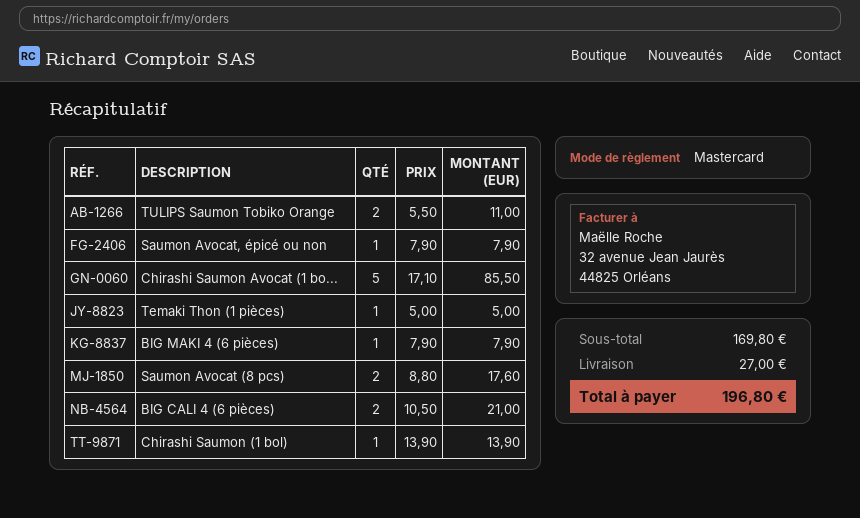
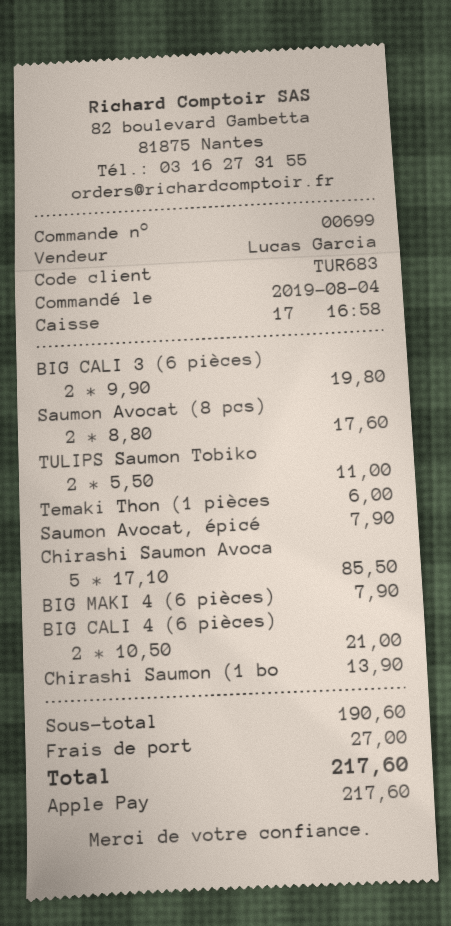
payment method: Mastercard -> Apple Pay
Temaki Thon (1 pièces): 1 x 5.00 = 5.00 -> 1 x 6.00 = 6.00
BIG CALI 3 (6 pièces): none -> 2 x 9.90 = 19.80
subtotal: 169.80 -> 190.60
total: 196.80 -> 217.60

